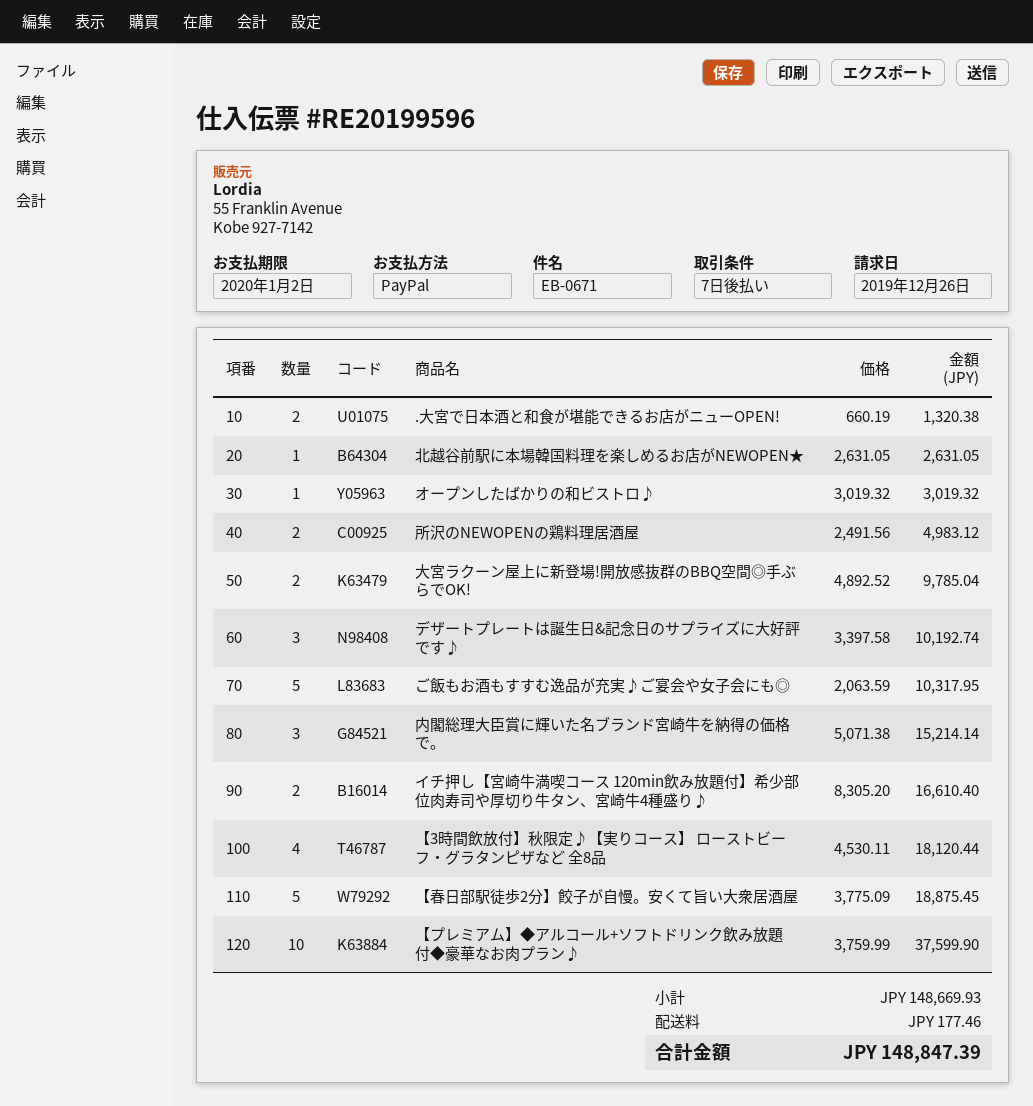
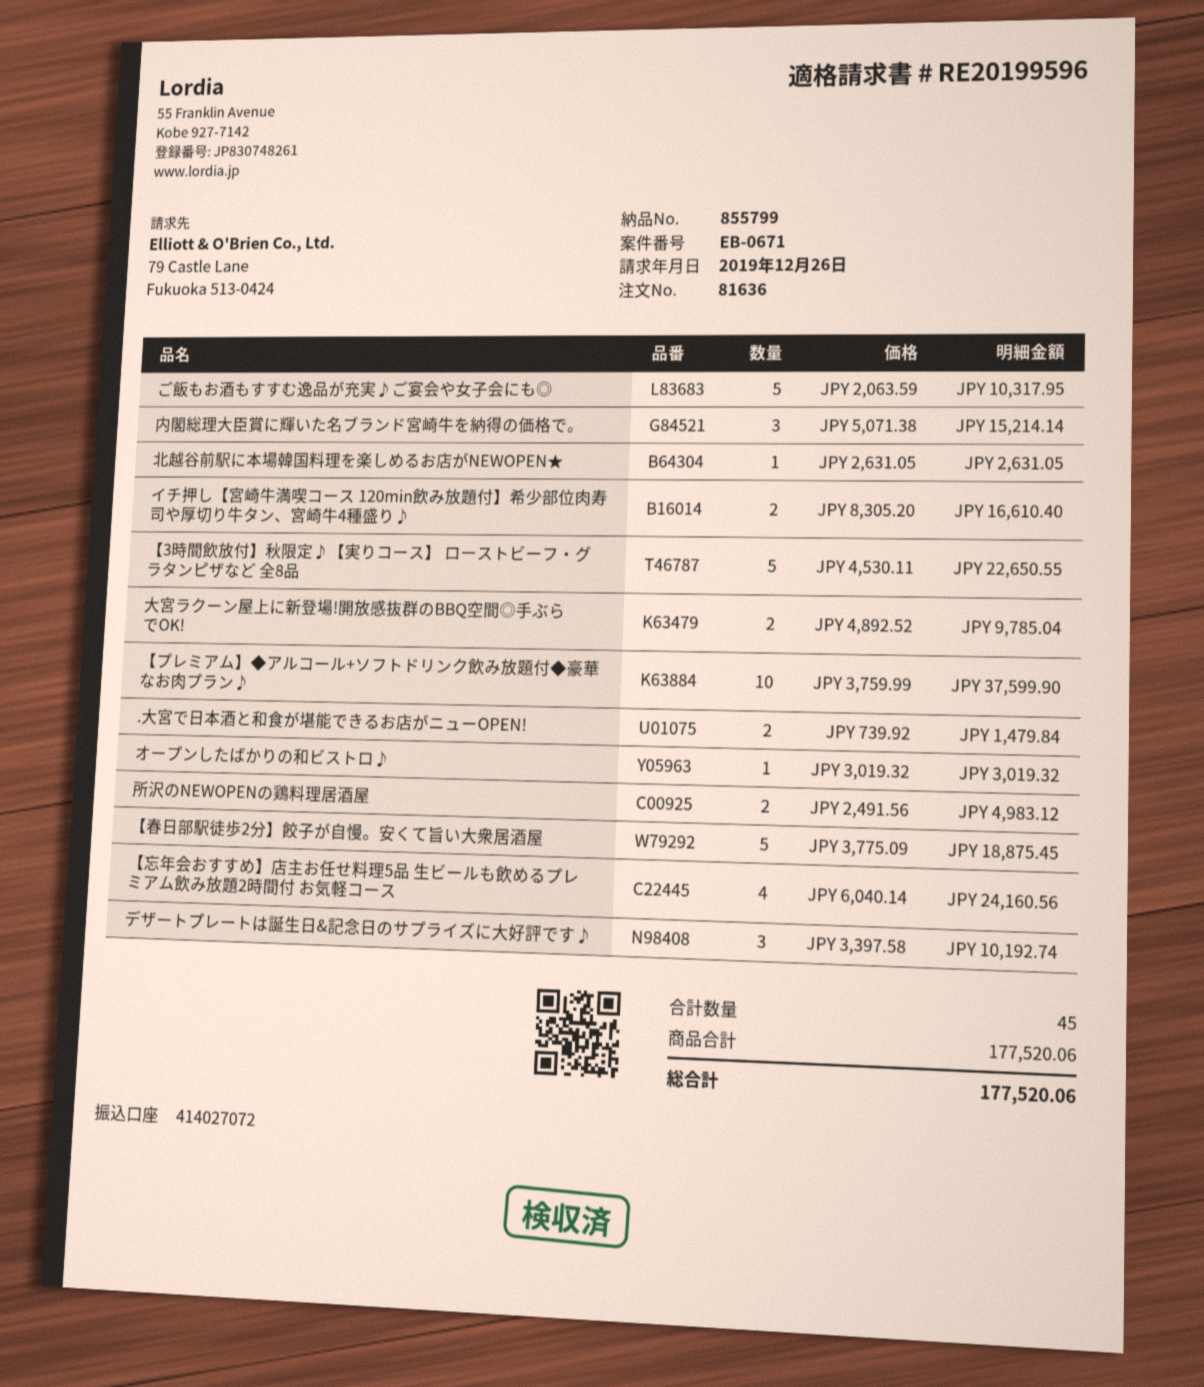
.大宮で日本酒と和食が堪能できるお店がニューOPEN!: 2 x 660.19 = 1320.38 -> 2 x 739.92 = 1479.84
【3時間飲放付】秋限定♪【実りコース】 ローストビーフ・グラタンピザなど 全8品: 4 x 4530.11 = 18120.44 -> 5 x 4530.11 = 22650.55
【忘年会おすすめ】店主お任せ料理5品 生ビールも飲めるプレミアム飲み放題2時間付 お気軽コース: none -> 4 x 6040.14 = 24160.56
subtotal: 148669.93 -> 177520.06
shipping: 177.46 -> none
total: 148847.39 -> 177520.06

